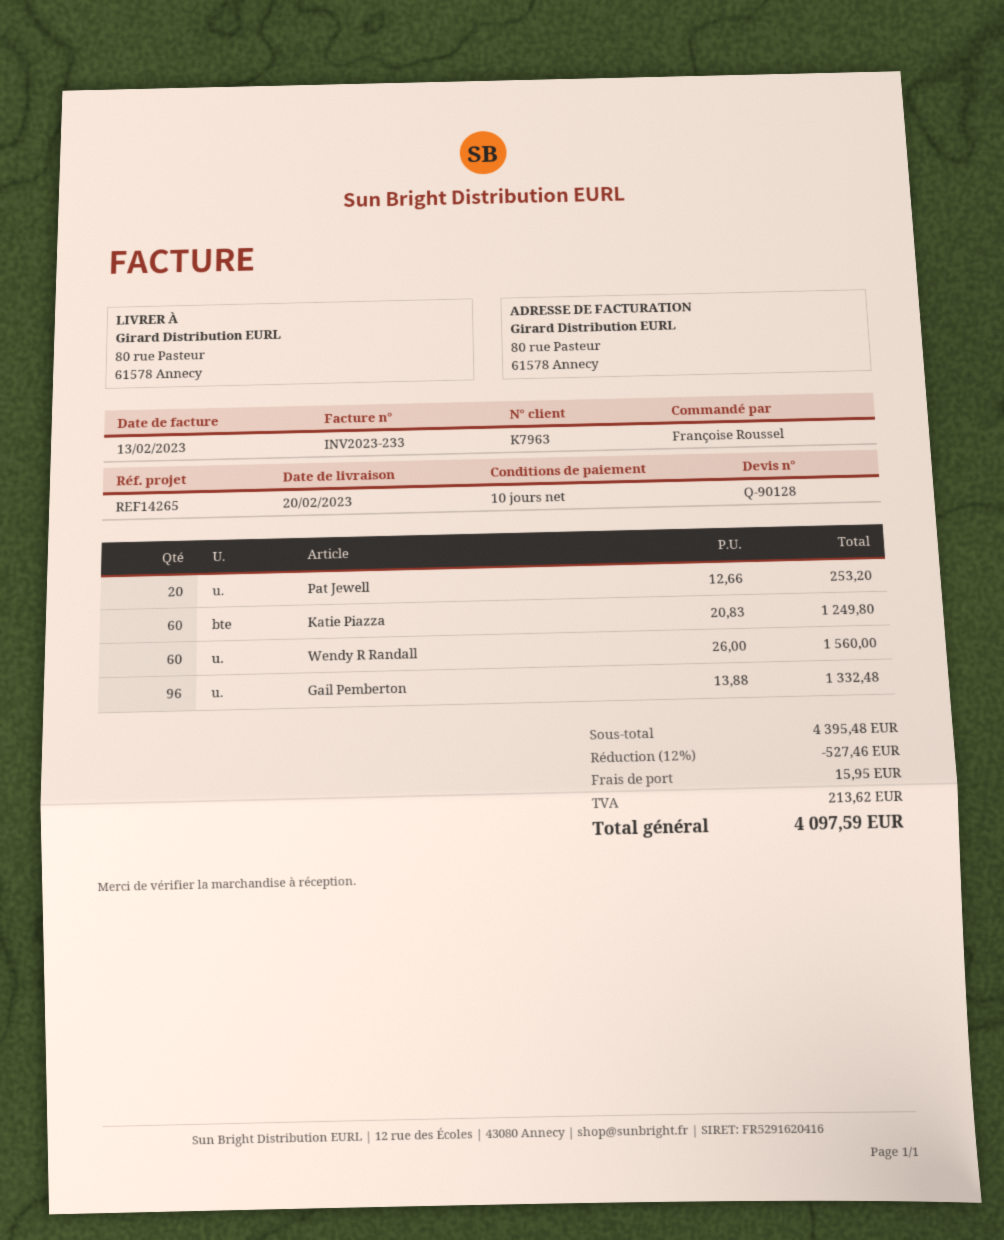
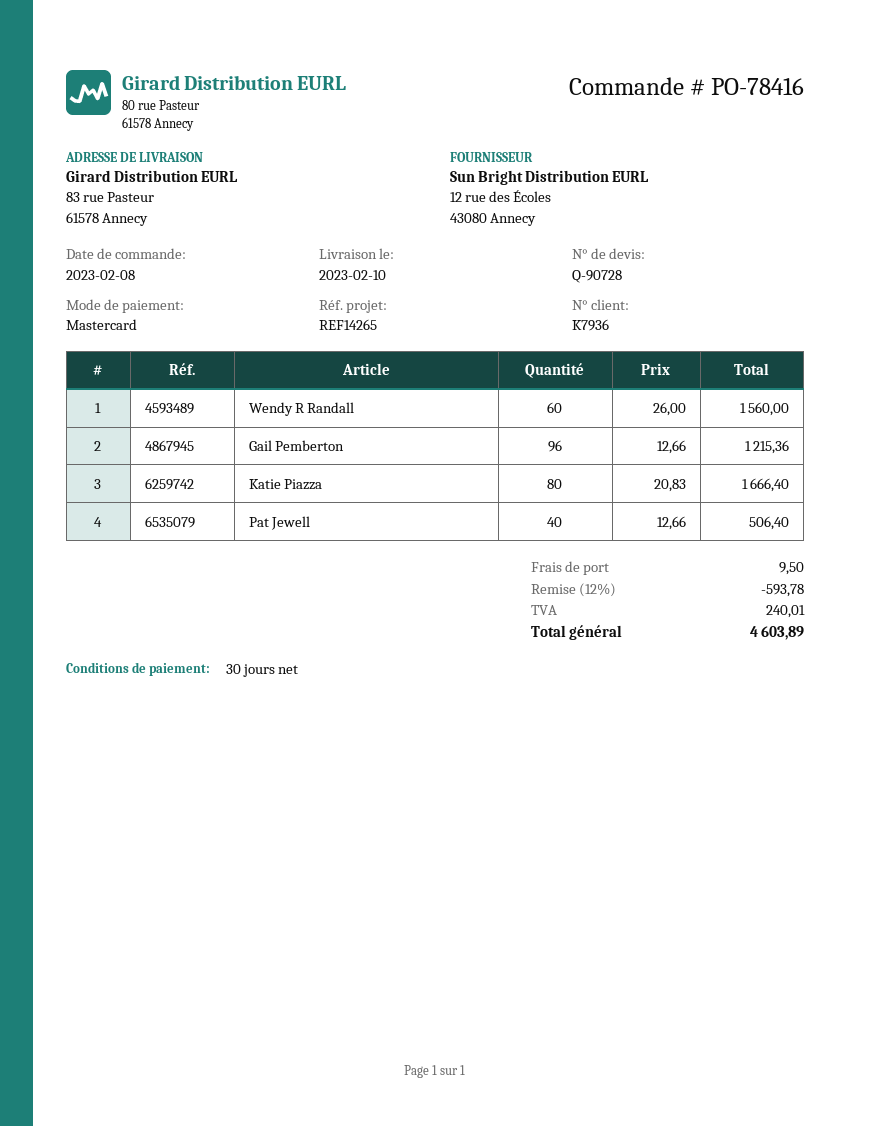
quote number: Q-90128 -> Q-90728
delivery date: 2023-02-20 -> 2023-02-10
payment terms: 10 days -> 30 days
customer number: K7963 -> K7936
ship to: 80 rue Pasteur, 61578 Annecy -> 83 rue Pasteur, 61578 Annecy
Pat Jewell: 20 x 12.66 = 253.20 -> 40 x 12.66 = 506.40
Katie Piazza: 60 x 20.83 = 1249.80 -> 80 x 20.83 = 1666.40
Gail Pemberton: 96 x 13.88 = 1332.48 -> 96 x 12.66 = 1215.36
discount: 12% = 527.46 -> 12% = 593.78
shipping: 15.95 -> 9.50
tax: 213.62 -> 240.01
total: 4097.59 -> 4603.89

